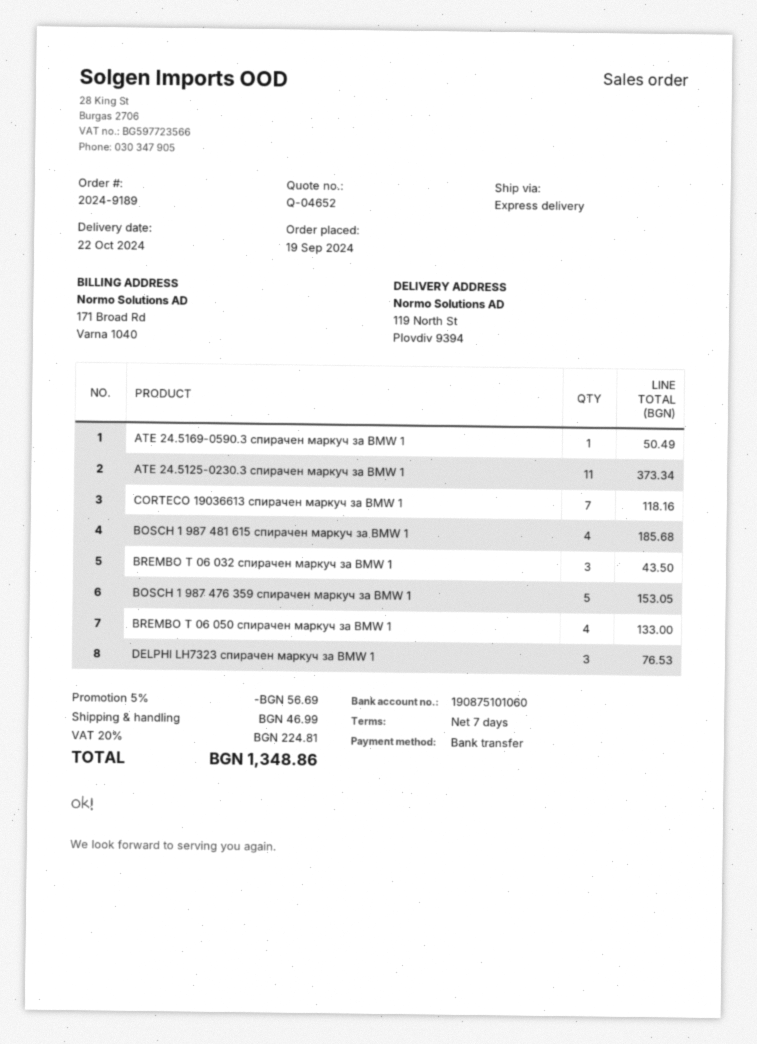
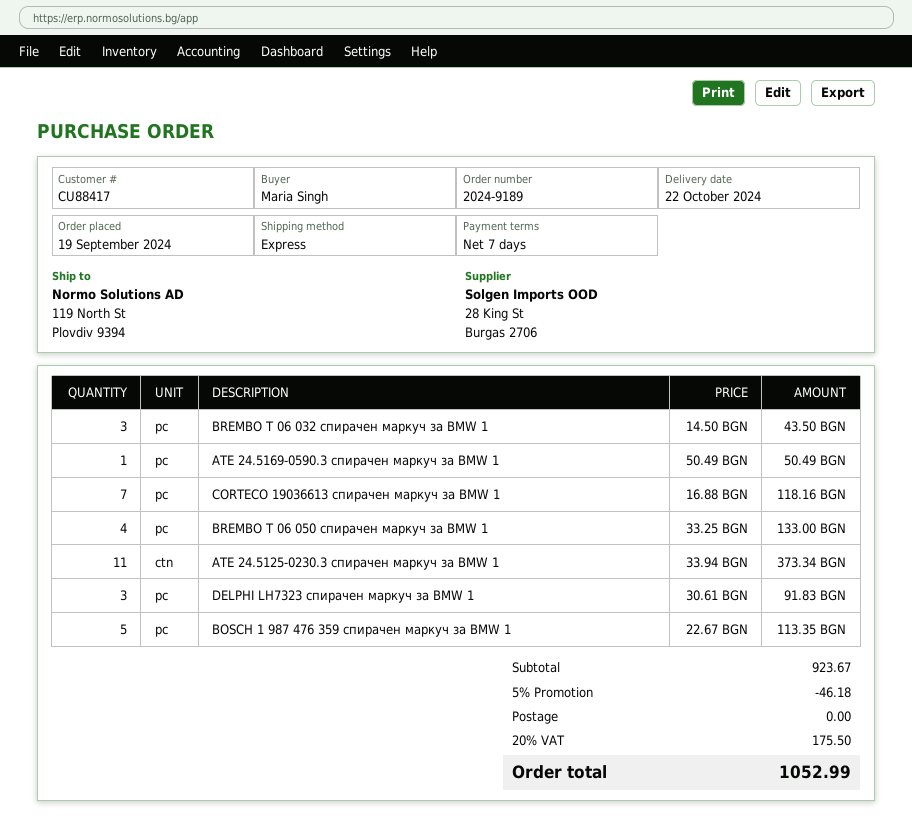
BOSCH 1 987 481 615 спирачен маркуч за BMW 1: 4 for 185.68 -> none
BOSCH 1 987 476 359 спирачен маркуч за BMW 1: 5 for 153.05 -> 5 for 113.35
DELPHI LH7323 спирачен маркуч за BMW 1: 3 for 76.53 -> 3 for 91.83
discount: 5% = 56.69 -> 5% = 46.18
shipping: 46.99 -> 0.00
tax: 20% = 224.81 -> 20% = 175.50
total: 1348.86 -> 1052.99

